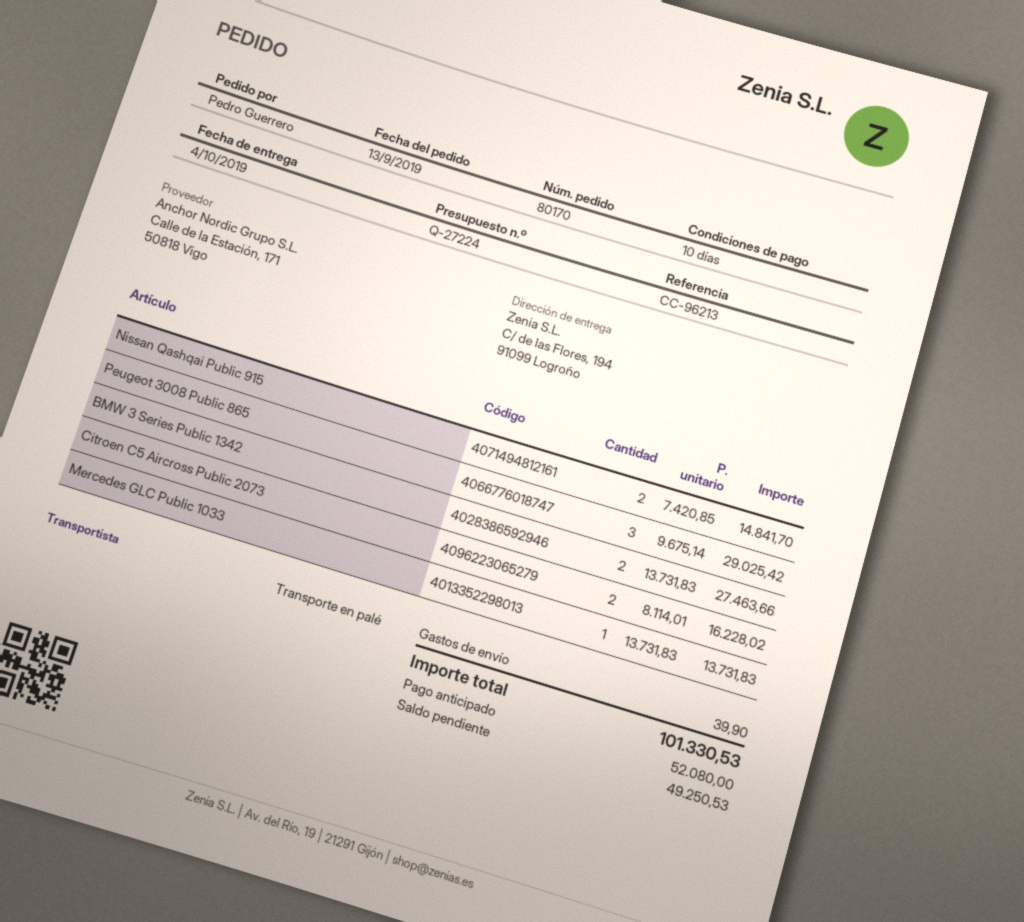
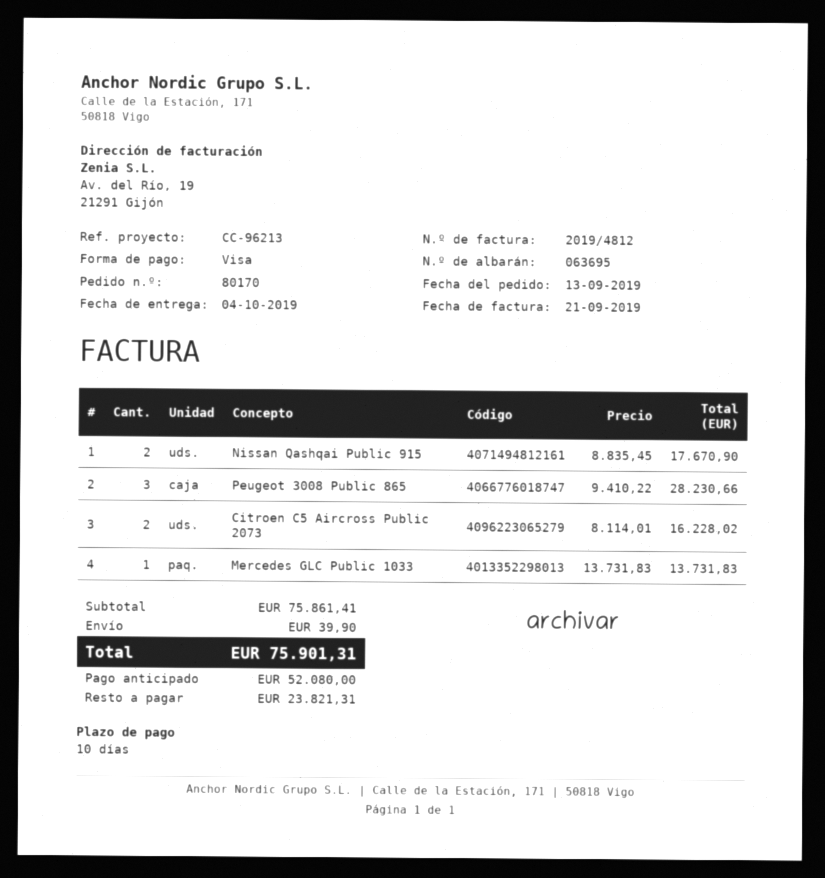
Nissan Qashqai Public 915: 2 x 7420.85 = 14841.70 -> 2 x 8835.45 = 17670.90
Peugeot 3008 Public 865: 3 x 9675.14 = 29025.42 -> 3 x 9410.22 = 28230.66
BMW 3 Series Public 1342: 2 x 13731.83 = 27463.66 -> none
total: 101330.53 -> 75901.31
balance: 49250.53 -> 23821.31

